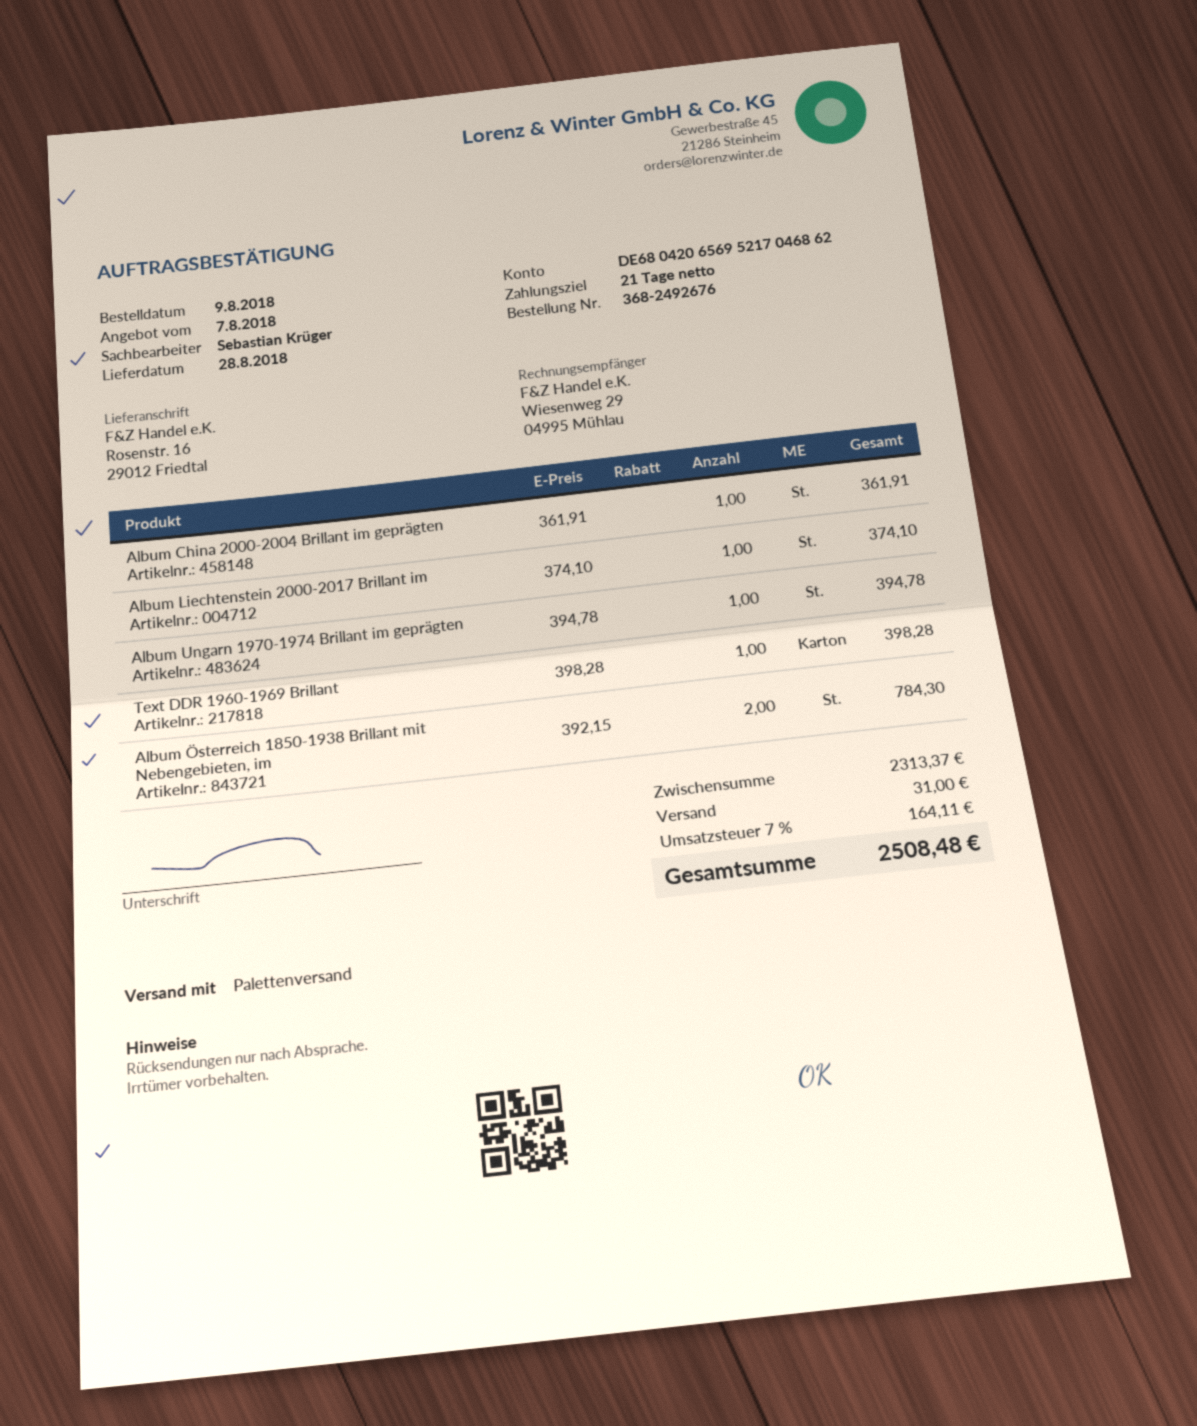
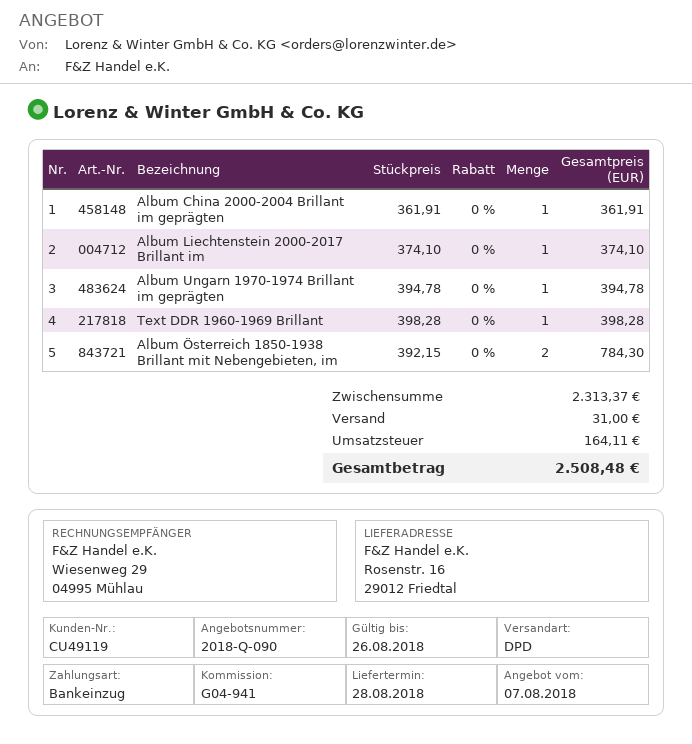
shipping method: pallet freight -> DPD

